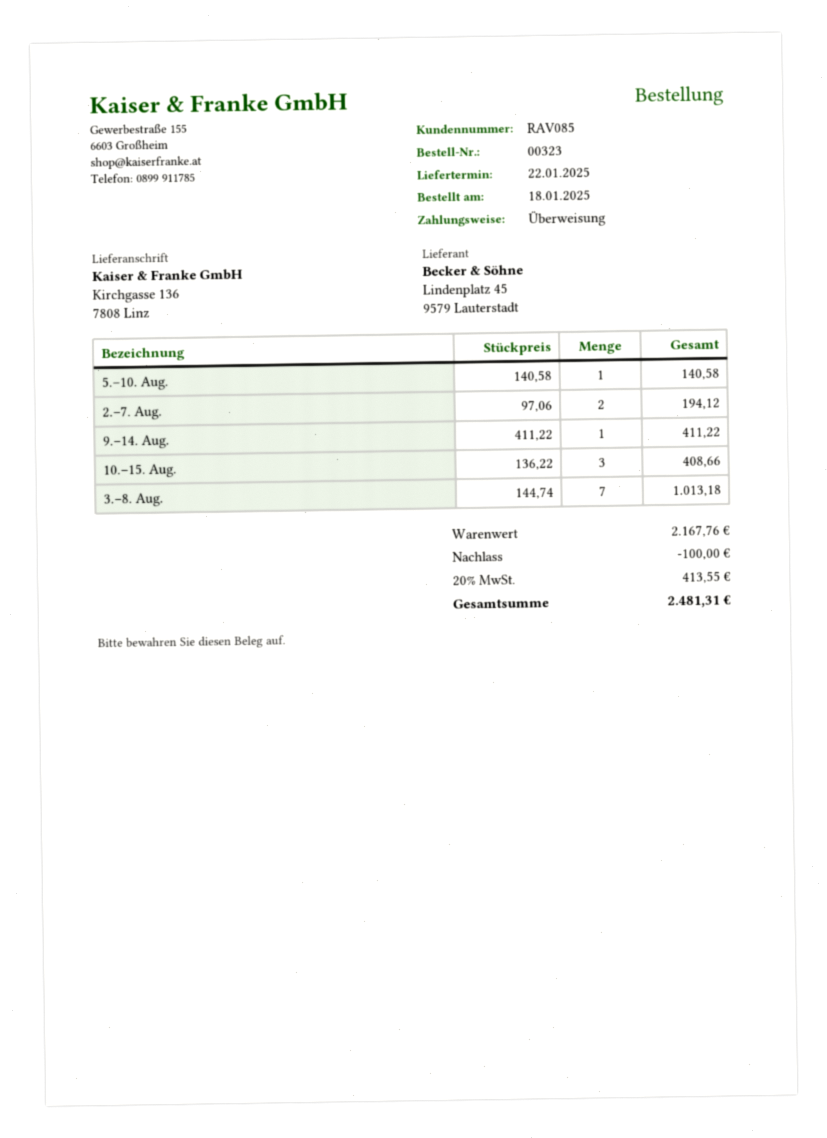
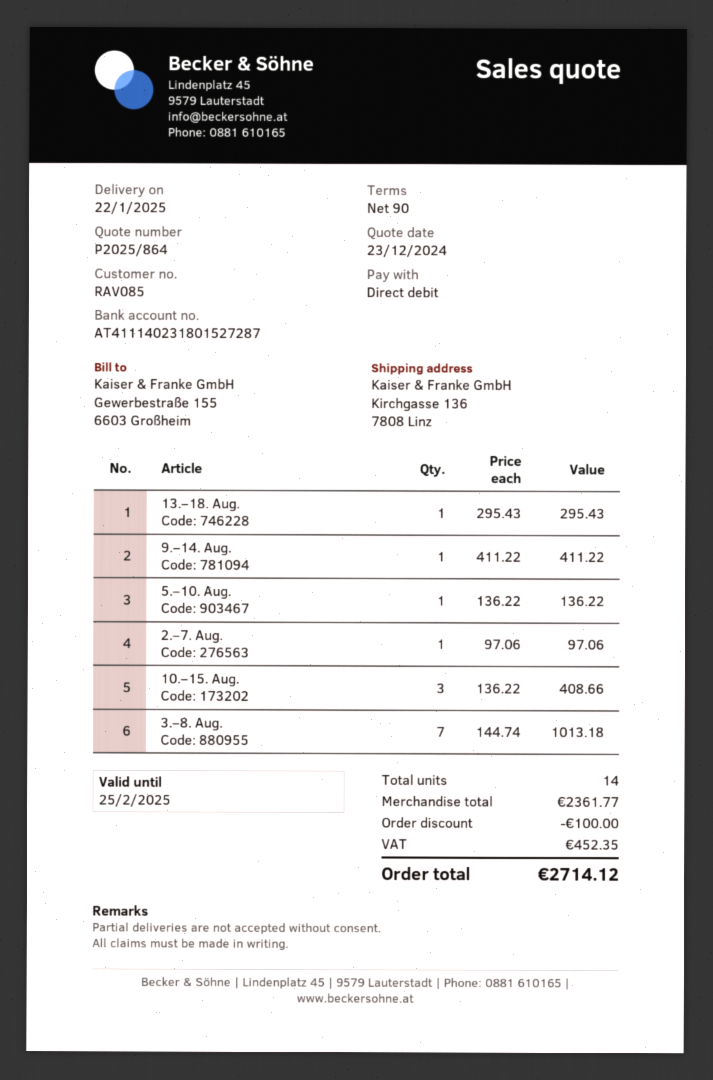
payment method: bank transfer -> direct debit
5.–10. Aug.: 1 x 140.58 = 140.58 -> 1 x 136.22 = 136.22
2.–7. Aug.: 2 x 97.06 = 194.12 -> 1 x 97.06 = 97.06
13.–18. Aug.: none -> 1 x 295.43 = 295.43
subtotal: 2167.76 -> 2361.77
tax: 413.55 -> 452.35
total: 2481.31 -> 2714.12

